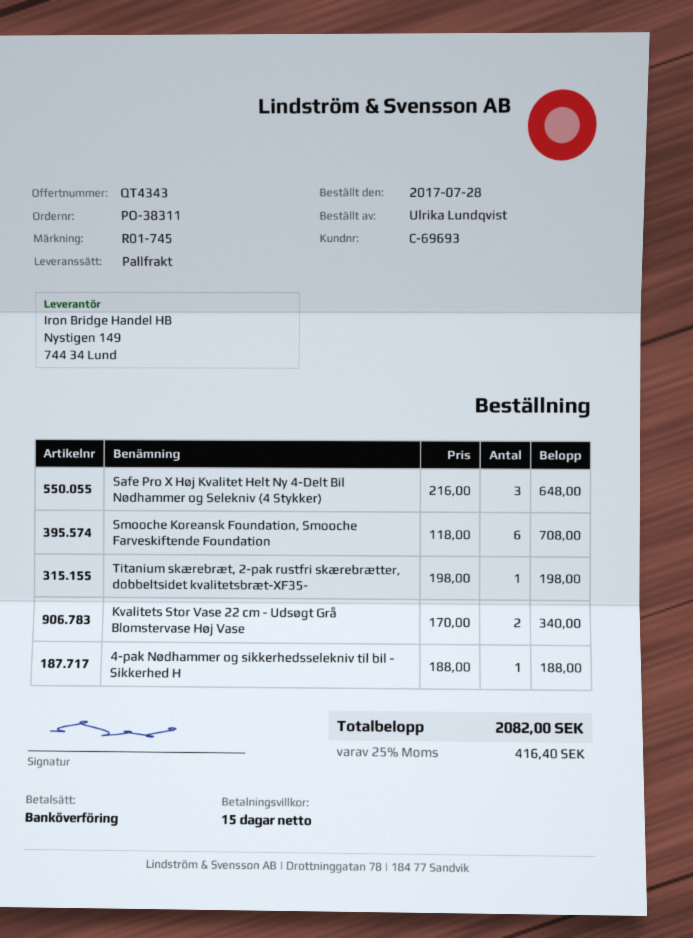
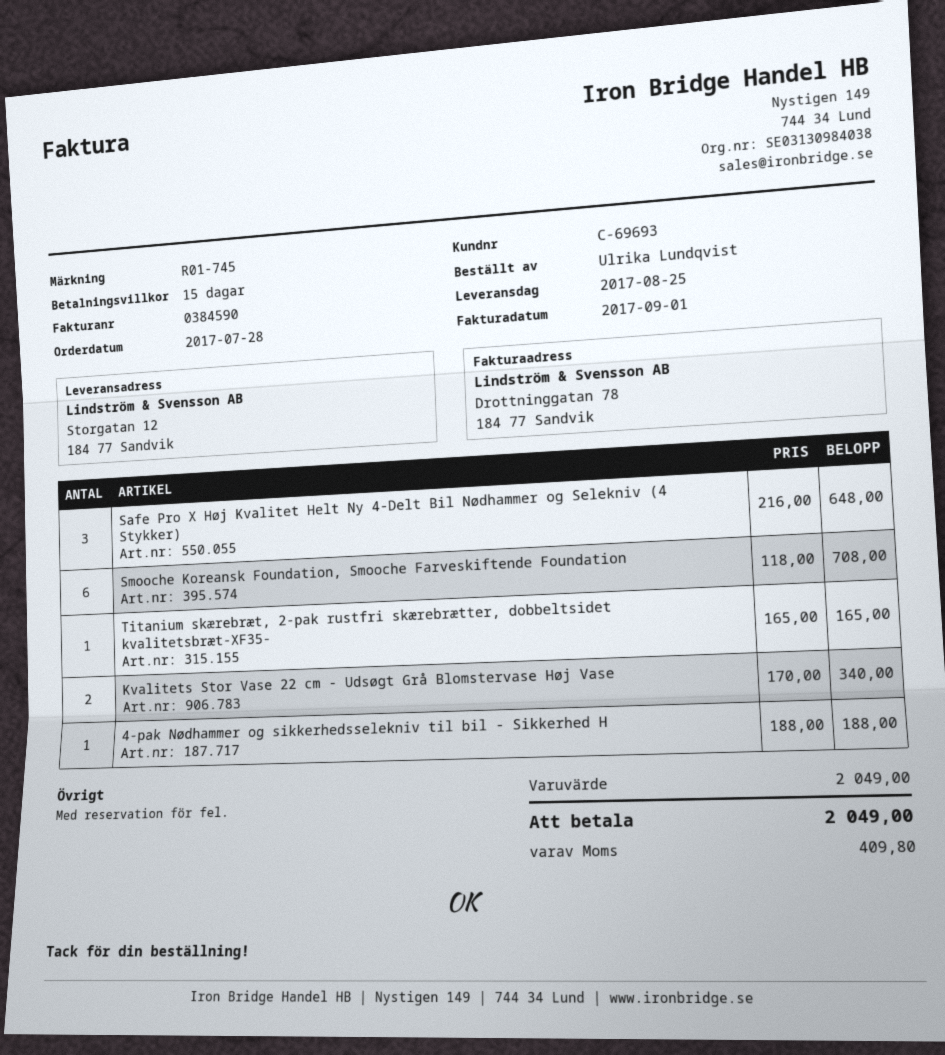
Titanium skærebræt, 2-pak rustfri skærebrætter, dobbeltsidet kvalitetsbræt-XF35-: 1 x 198.00 = 198.00 -> 1 x 165.00 = 165.00
tax: 416.40 -> 409.80
total: 2082.00 -> 2049.00

